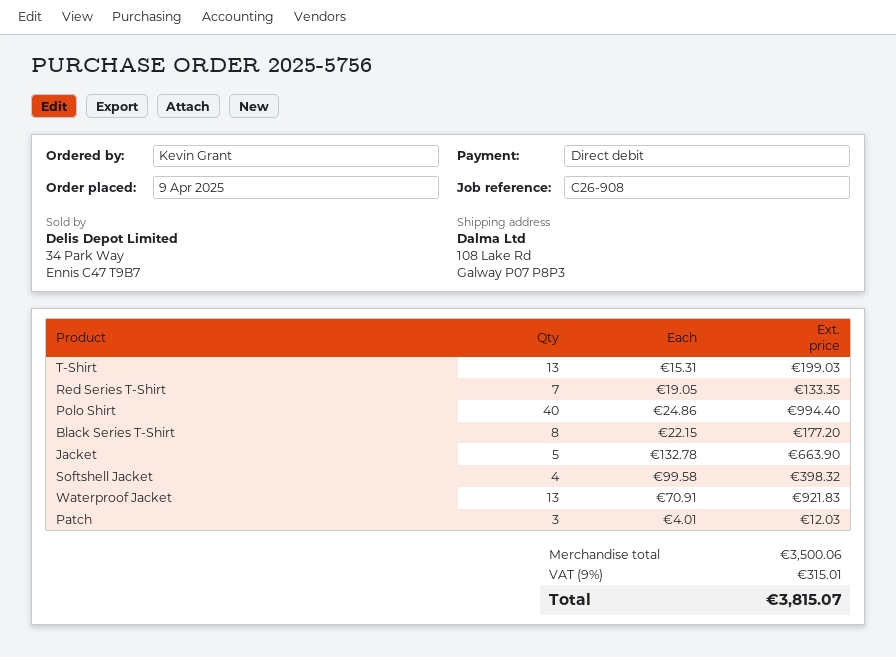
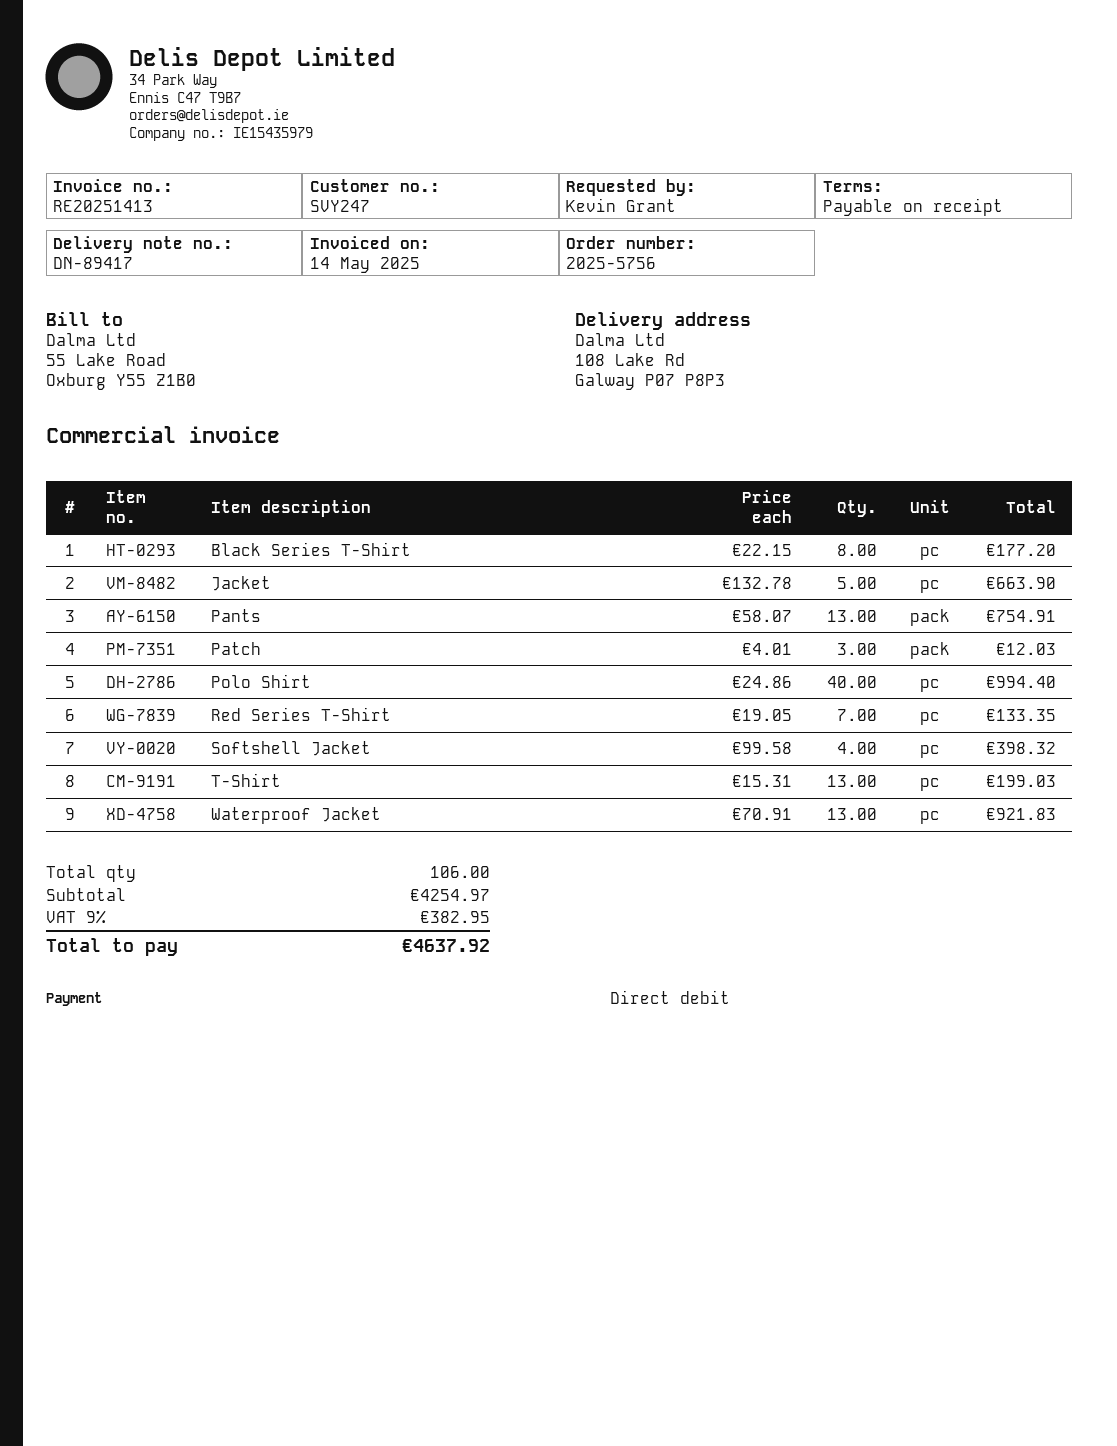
Pants: none -> 13 x 58.07 = 754.91
subtotal: 3500.06 -> 4254.97
tax: 9% = 315.01 -> 9% = 382.95
total: 3815.07 -> 4637.92

